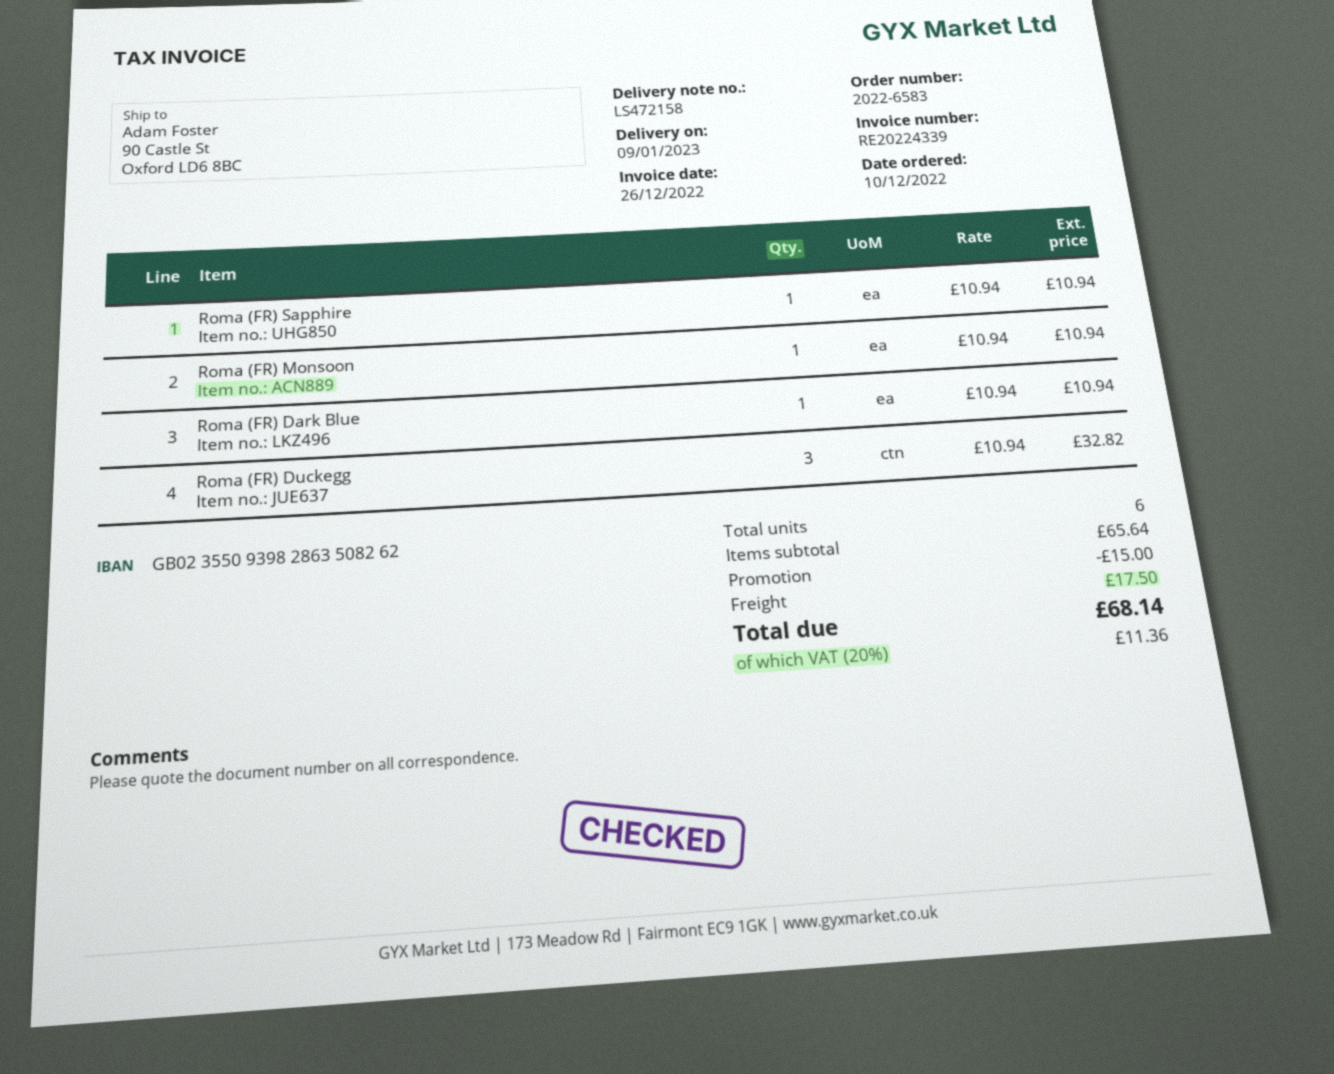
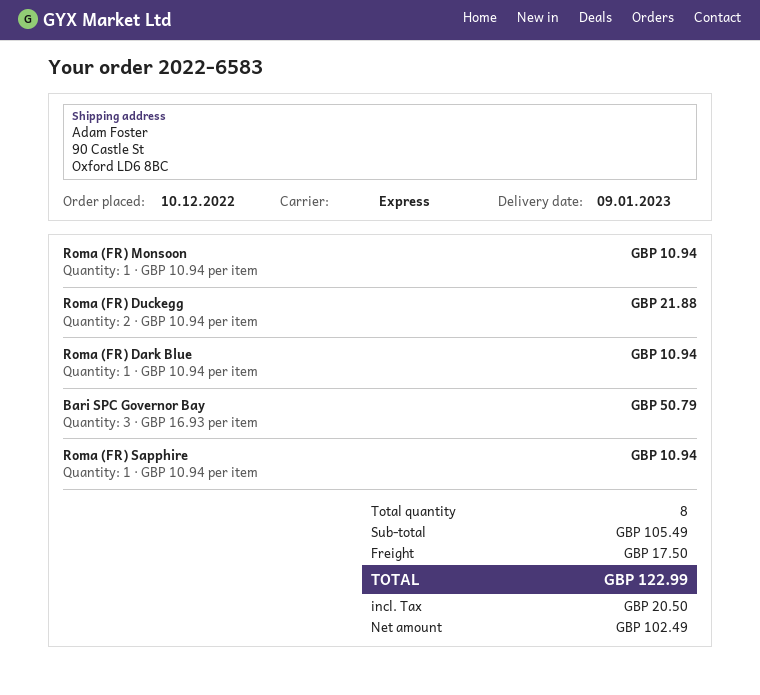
Roma (FR) Duckegg: 3 x 10.94 = 32.82 -> 2 x 10.94 = 21.88
Bari SPC Governor Bay: none -> 3 x 16.93 = 50.79
total quantity: 6 -> 8
subtotal: 65.64 -> 105.49
discount: 15.00 -> none
tax: 11.36 -> 20.50
total: 68.14 -> 122.99

